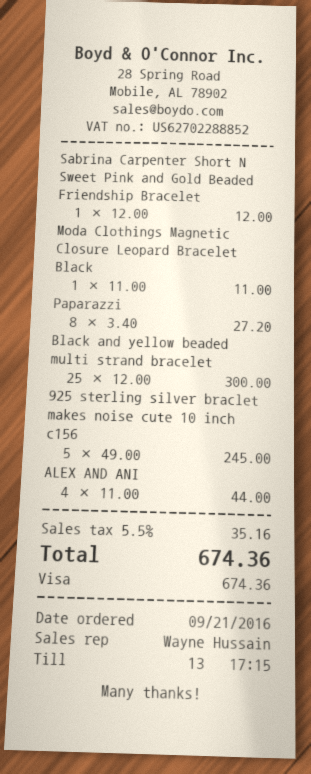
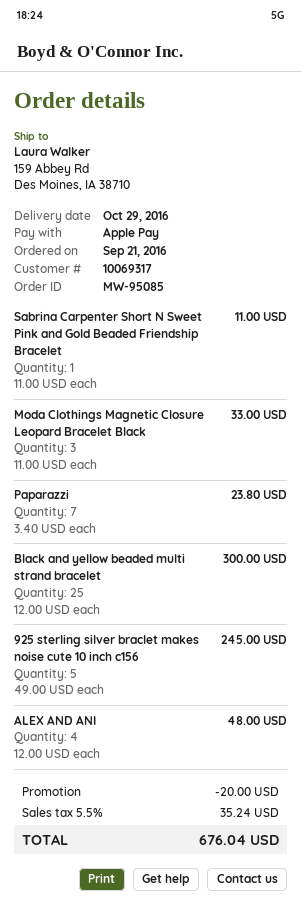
payment method: Visa -> Apple Pay
Sabrina Carpenter Short N Sweet Pink and Gold Beaded Friendship Bracelet: 1 x 12.00 = 12.00 -> 1 x 11.00 = 11.00
Moda Clothings Magnetic Closure Leopard Bracelet Black: 1 x 11.00 = 11.00 -> 3 x 11.00 = 33.00
Paparazzi: 8 x 3.40 = 27.20 -> 7 x 3.40 = 23.80
ALEX AND ANI: 4 x 11.00 = 44.00 -> 4 x 12.00 = 48.00
discount: none -> 20.00
tax: 5.5% = 35.16 -> 5.5% = 35.24
total: 674.36 -> 676.04

